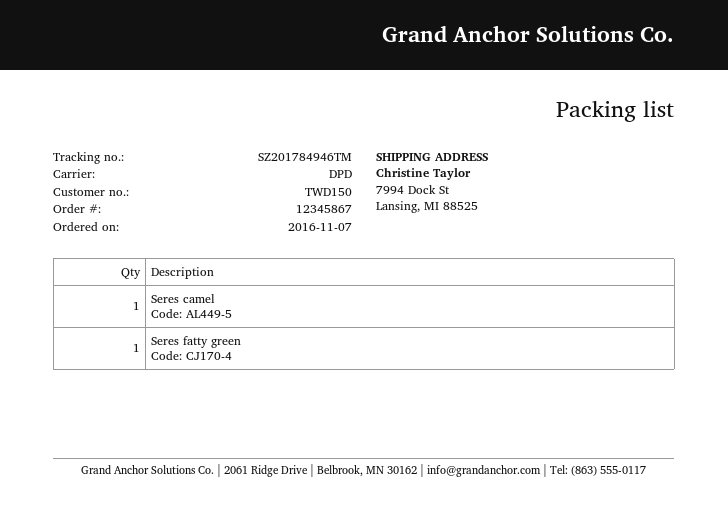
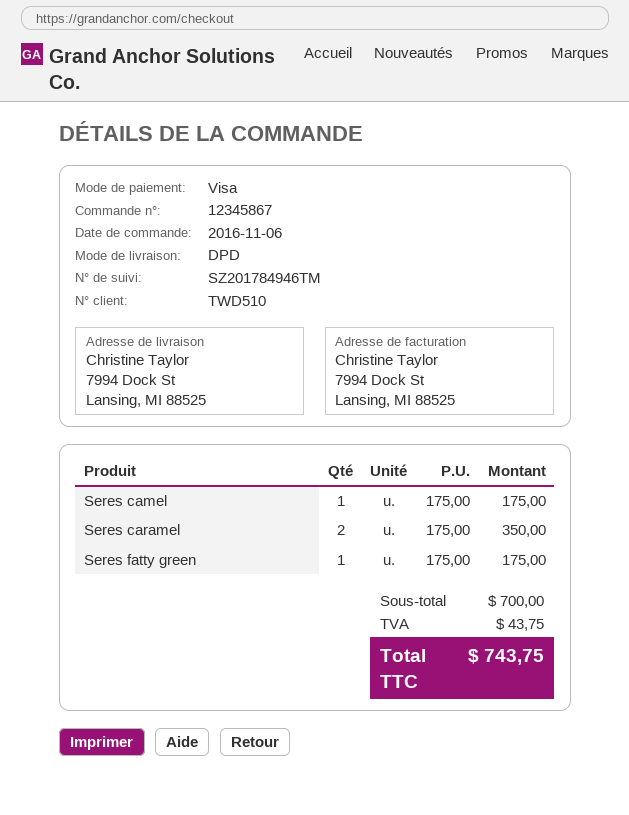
order date: 2016-11-07 -> 2016-11-06
customer number: TWD150 -> TWD510
Seres caramel: none -> 2

